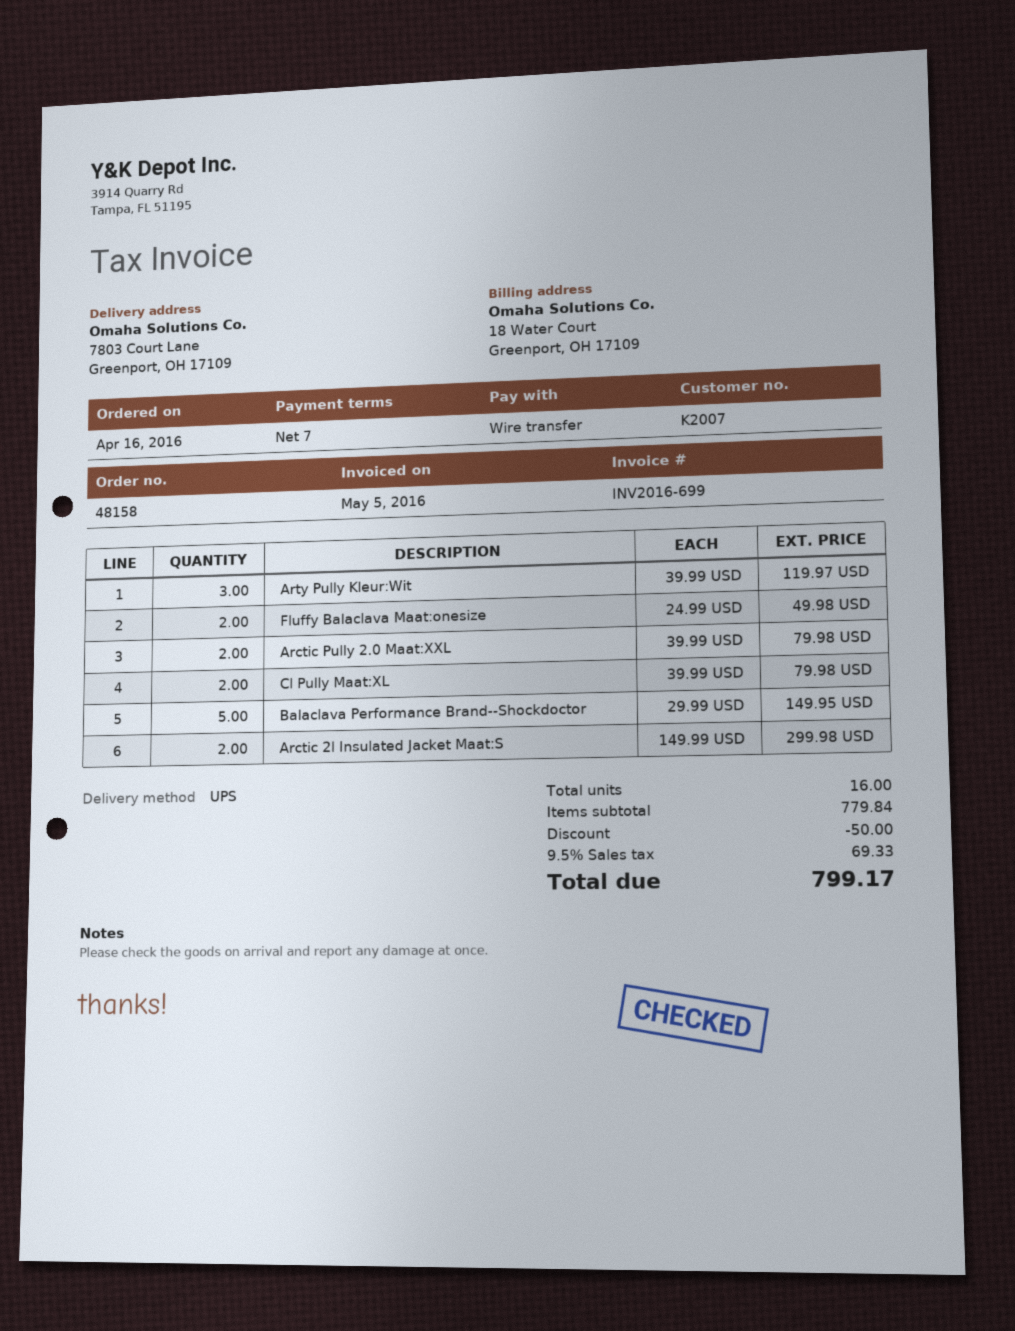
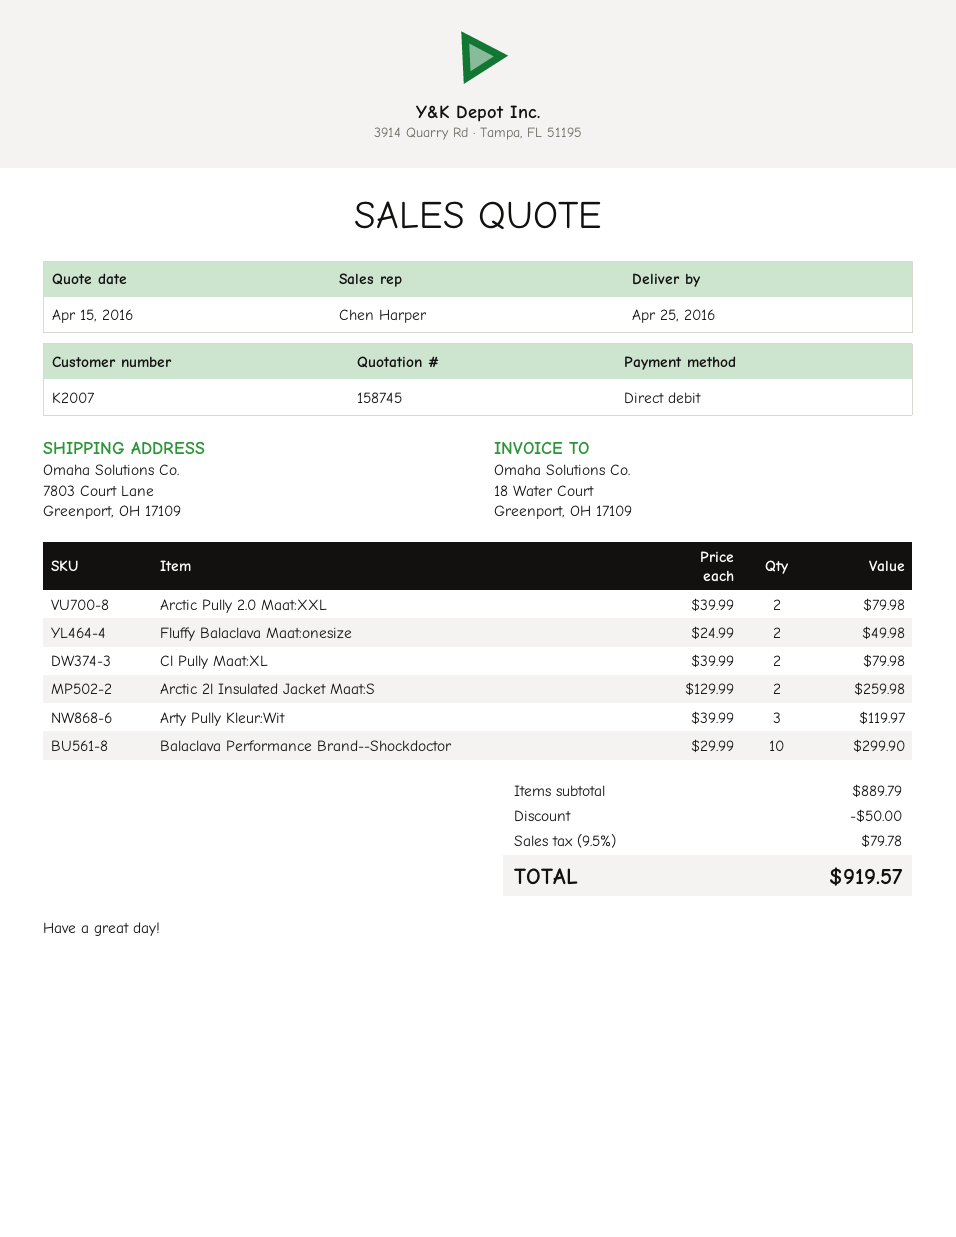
payment method: bank transfer -> direct debit
Balaclava Performance Brand--Shockdoctor: 5 x 29.99 = 149.95 -> 10 x 29.99 = 299.90
Arctic 2l Insulated Jacket Maat:S: 2 x 149.99 = 299.98 -> 2 x 129.99 = 259.98
subtotal: 779.84 -> 889.79
tax: 9.5% = 69.33 -> 9.5% = 79.78
total: 799.17 -> 919.57

